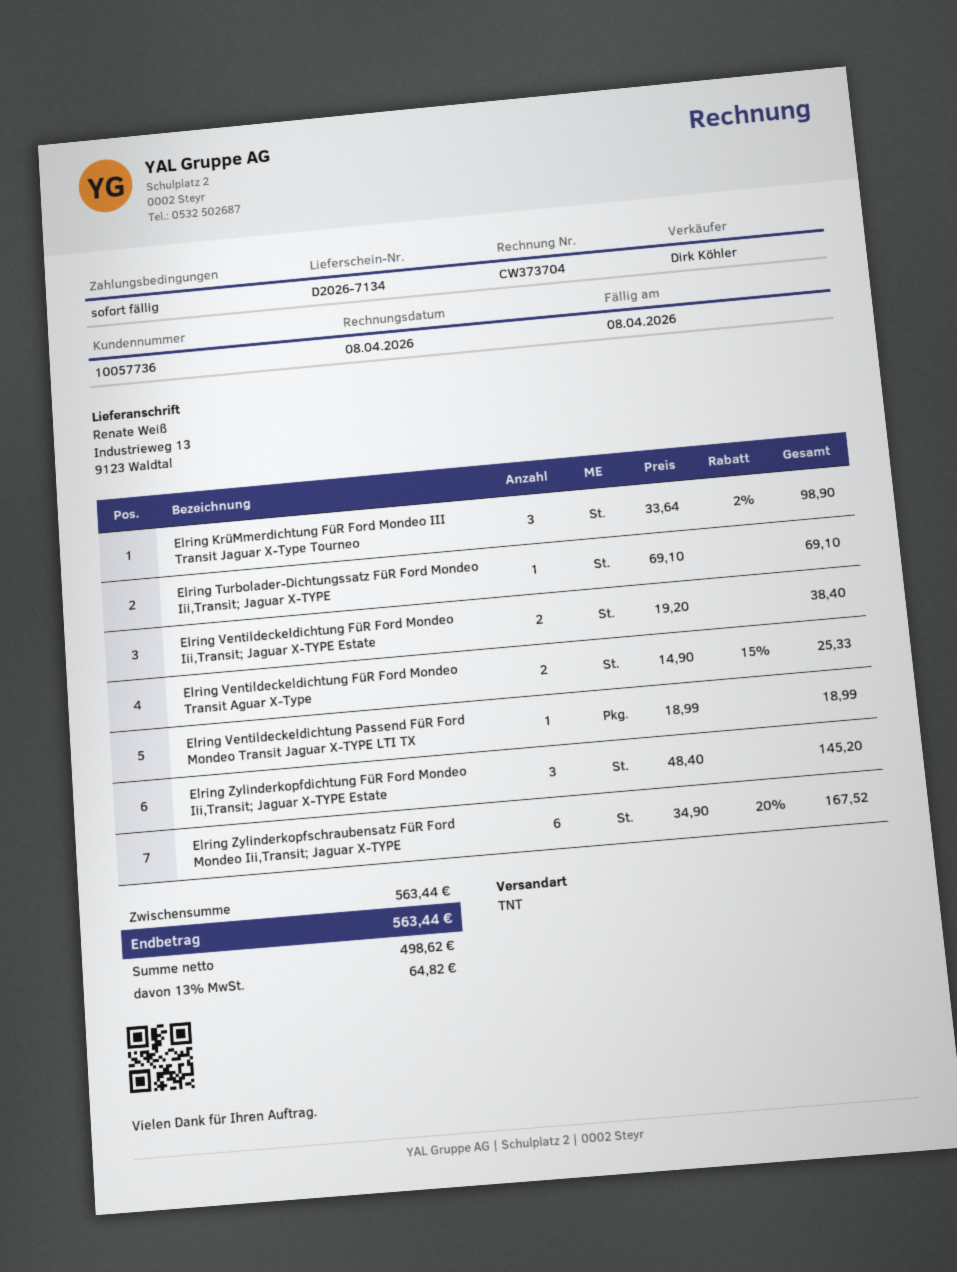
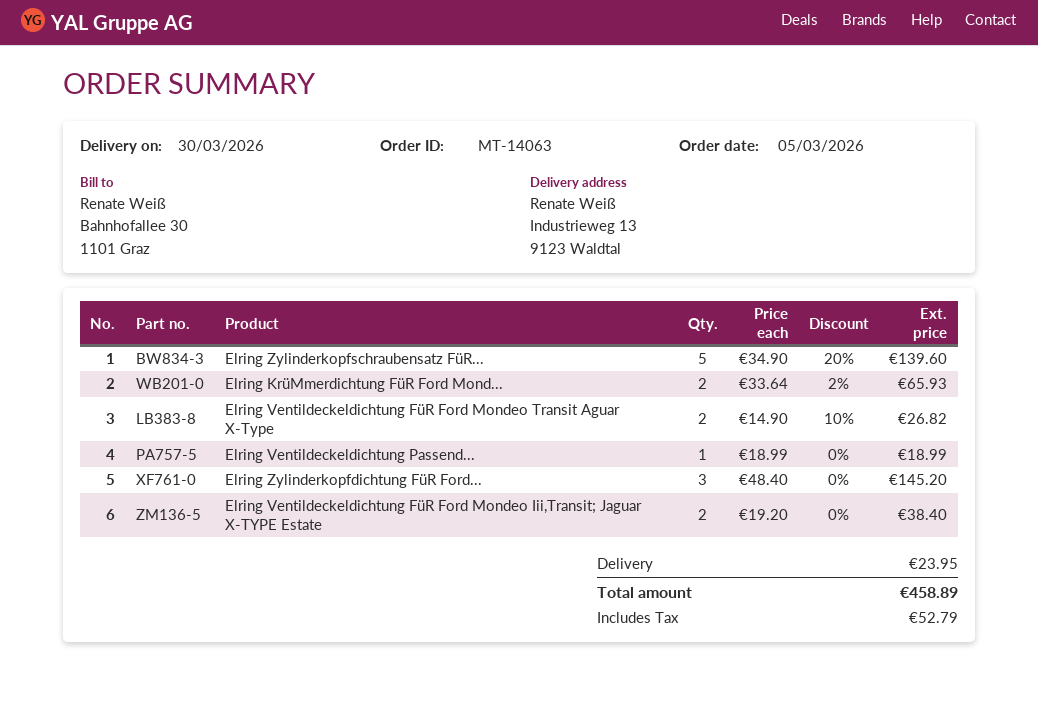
Elring KrüMmerdichtung FüR Ford Mondeo III Transit Jaguar X-Type Tourneo: 3 x 33.64 - 2% = 98.90 -> 2 x 33.64 - 2% = 65.93
Elring Turbolader-Dichtungssatz FüR Ford Mondeo Iii,Transit; Jaguar X-TYPE: 1 x 69.10 = 69.10 -> none
Elring Ventildeckeldichtung FüR Ford Mondeo Transit Aguar X-Type: 2 x 14.90 - 15% = 25.33 -> 2 x 14.90 - 10% = 26.82
Elring Zylinderkopfschraubensatz FüR Ford Mondeo Iii,Transit; Jaguar X-TYPE: 6 x 34.90 - 20% = 167.52 -> 5 x 34.90 - 20% = 139.60
shipping: none -> 23.95
tax: 64.82 -> 52.79
total: 563.44 -> 458.89

